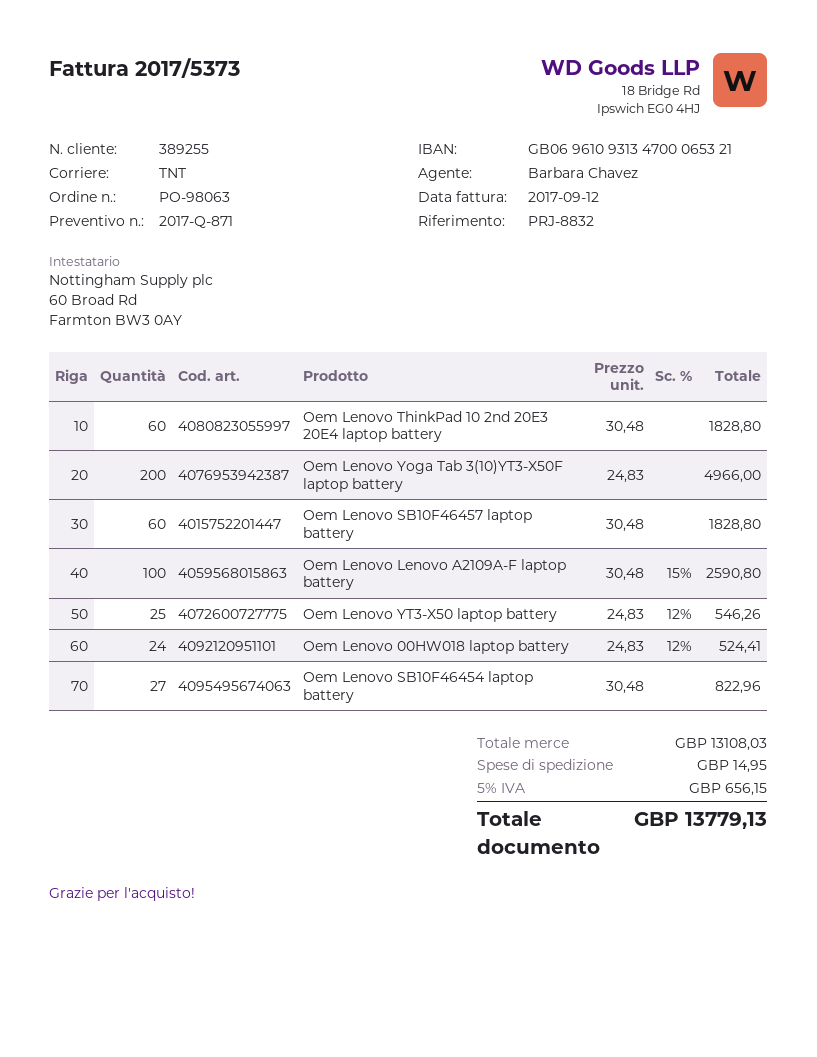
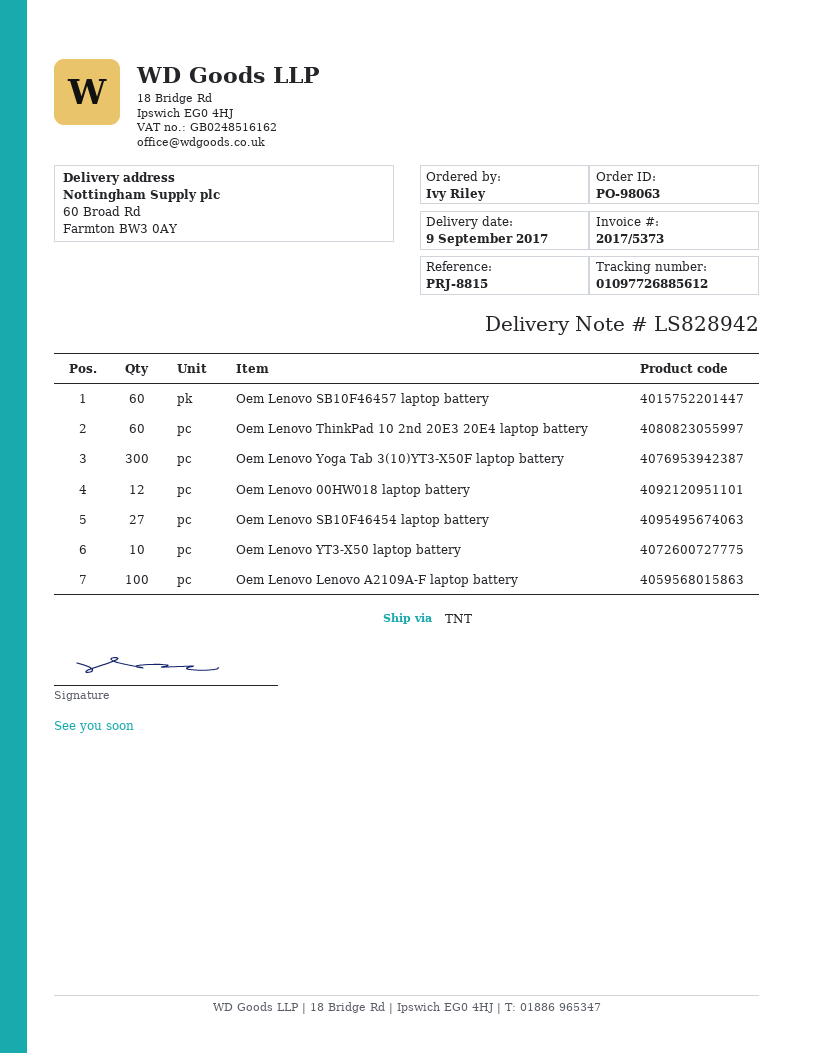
reference: PRJ-8832 -> PRJ-8815
Oem Lenovo Yoga Tab 3(10)YT3-X50F laptop battery: 200 -> 300
Oem Lenovo YT3-X50 laptop battery: 25 -> 10
Oem Lenovo 00HW018 laptop battery: 24 -> 12

